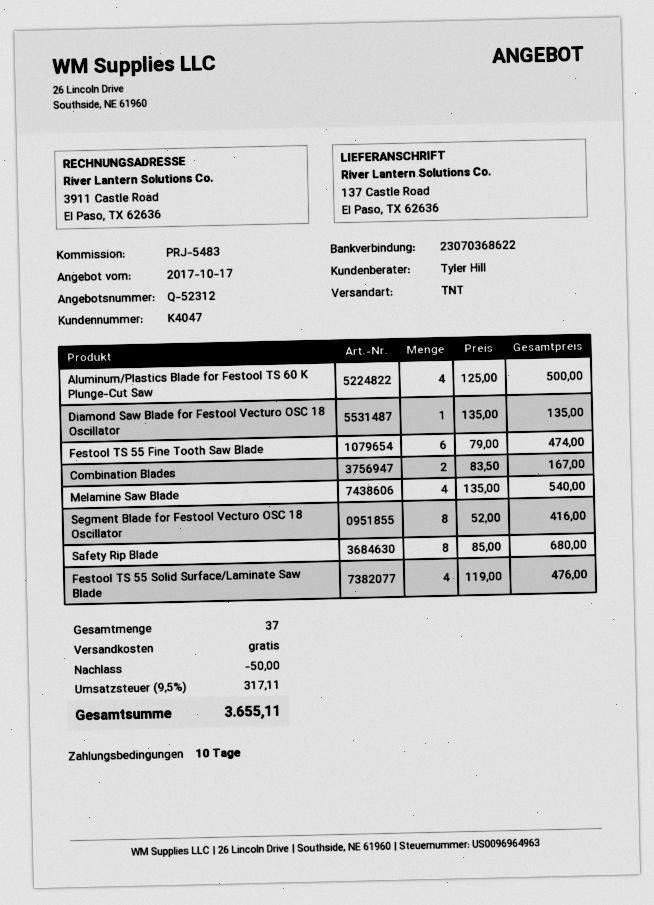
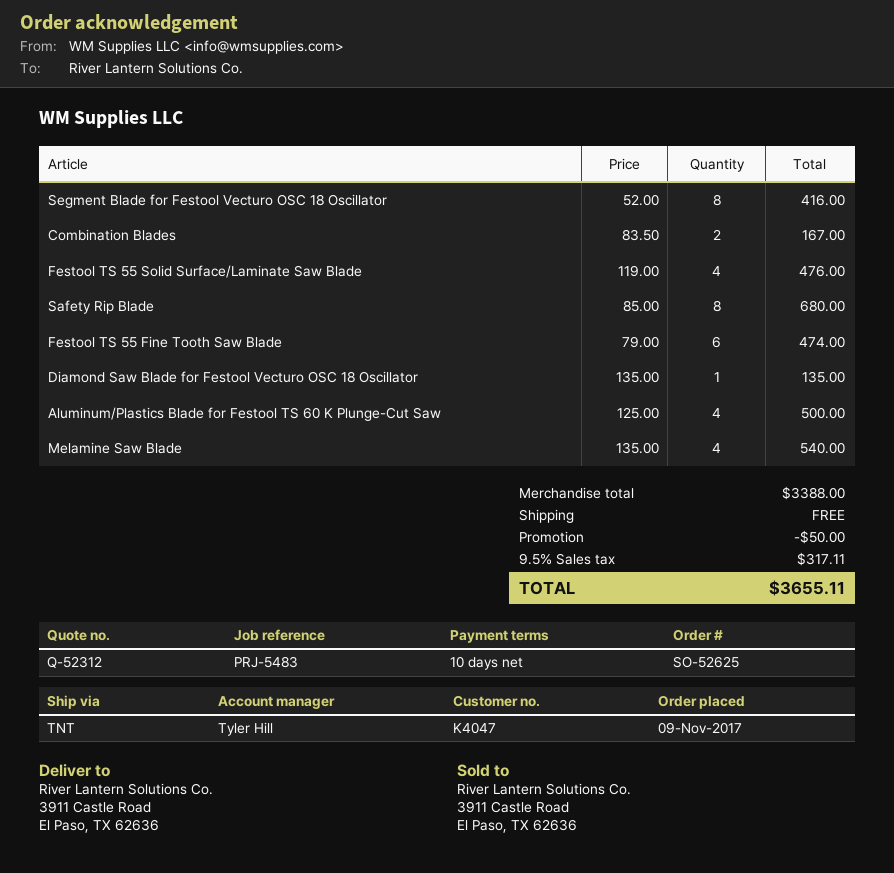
ship to: 137 Castle Road, El Paso, TX 62636 -> 3911 Castle Road, El Paso, TX 62636

